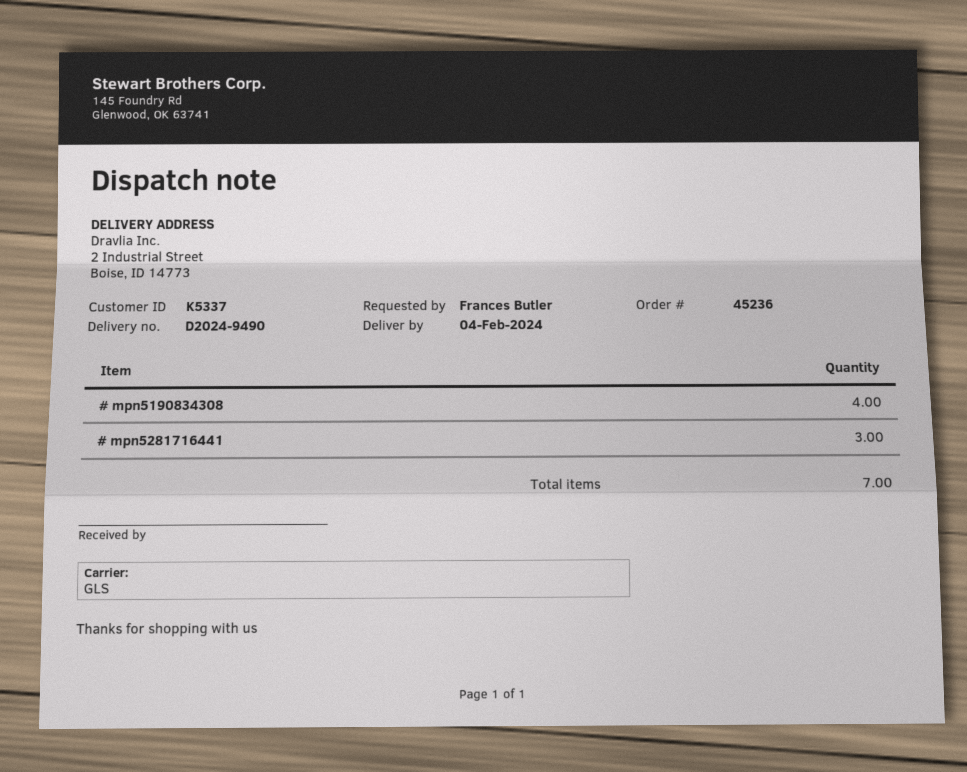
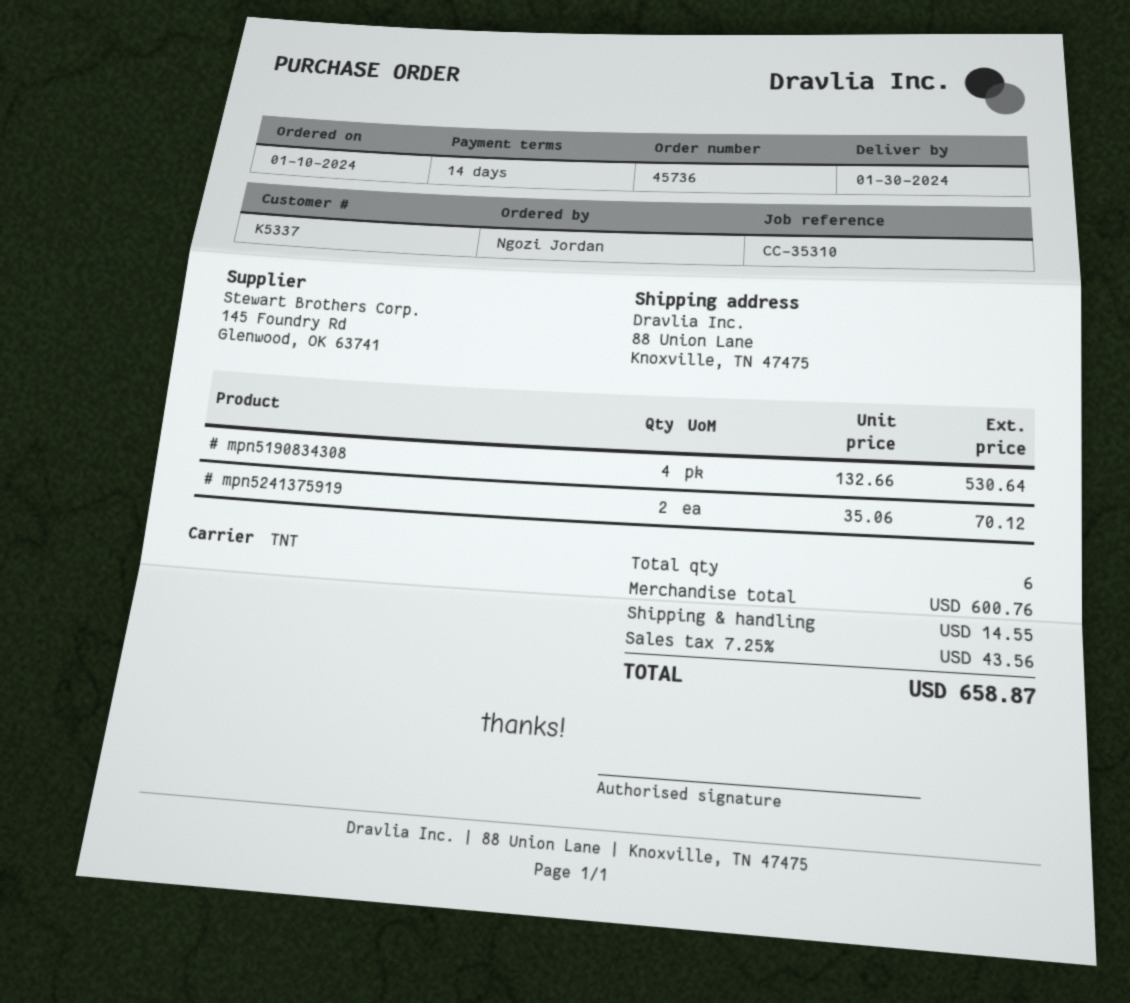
order number: 45236 -> 45736
delivery date: 2024-02-04 -> 2024-01-30
ordered by: Frances Butler -> Ngozi Jordan
shipping method: GLS -> TNT
ship to: 2 Industrial Street, Boise, ID 14773 -> 88 Union Lane, Knoxville, TN 47475
# mpn5281716441: 3 -> none
# mpn5241375919: none -> 2
total quantity: 7 -> 6

